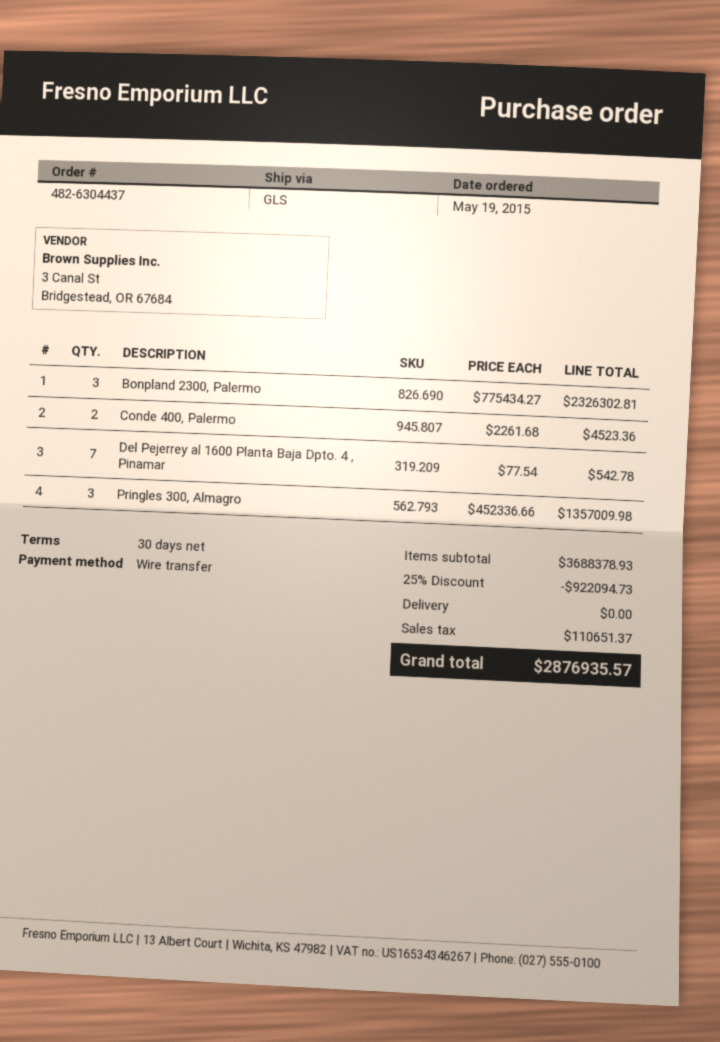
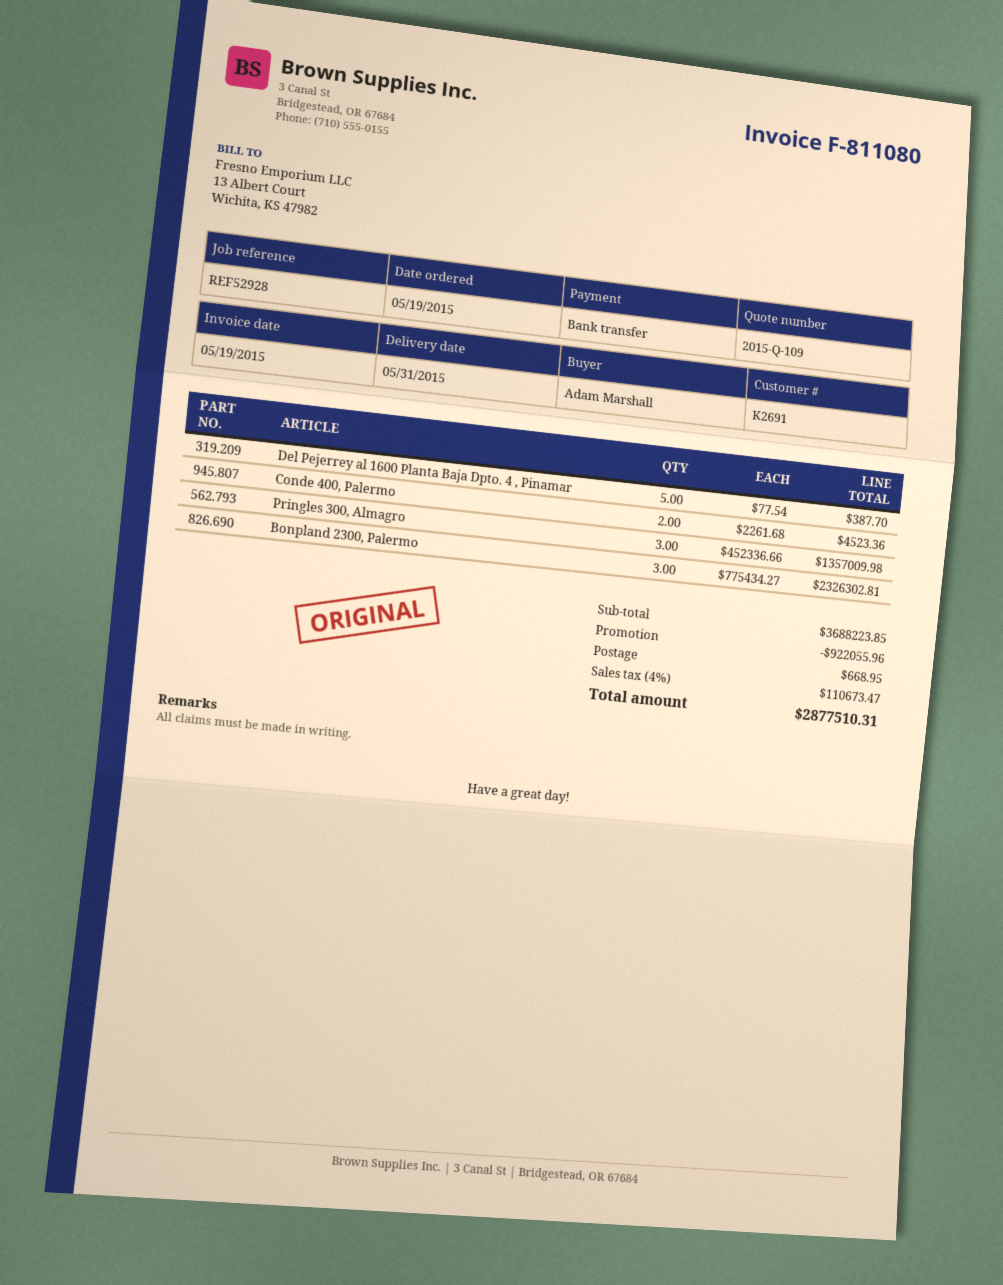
Del Pejerrey al 1600 Planta Baja Dpto. 4 , Pinamar: 7 x 77.54 = 542.78 -> 5 x 77.54 = 387.70
subtotal: 3688378.93 -> 3688223.85
discount: 922094.73 -> 922055.96
shipping: 0.00 -> 668.95
tax: 110651.37 -> 110673.47
total: 2876935.57 -> 2877510.31

